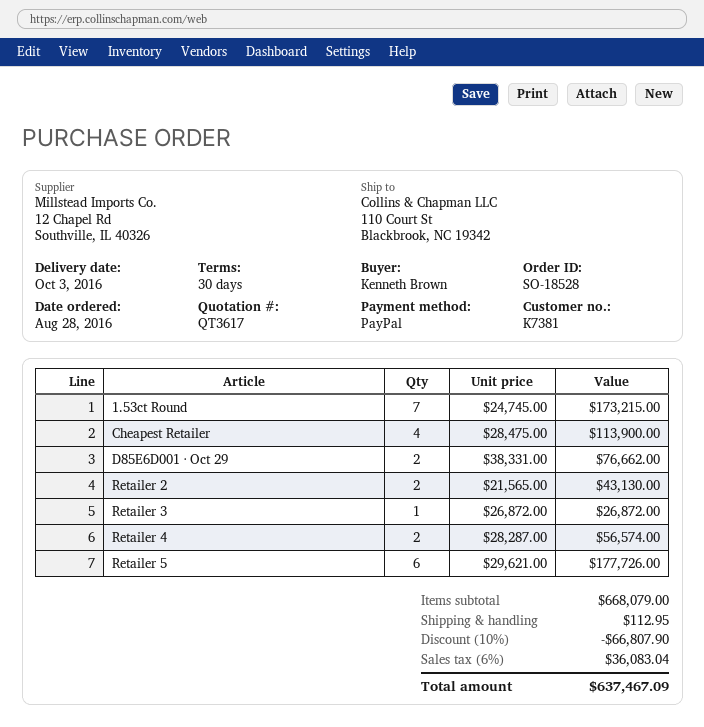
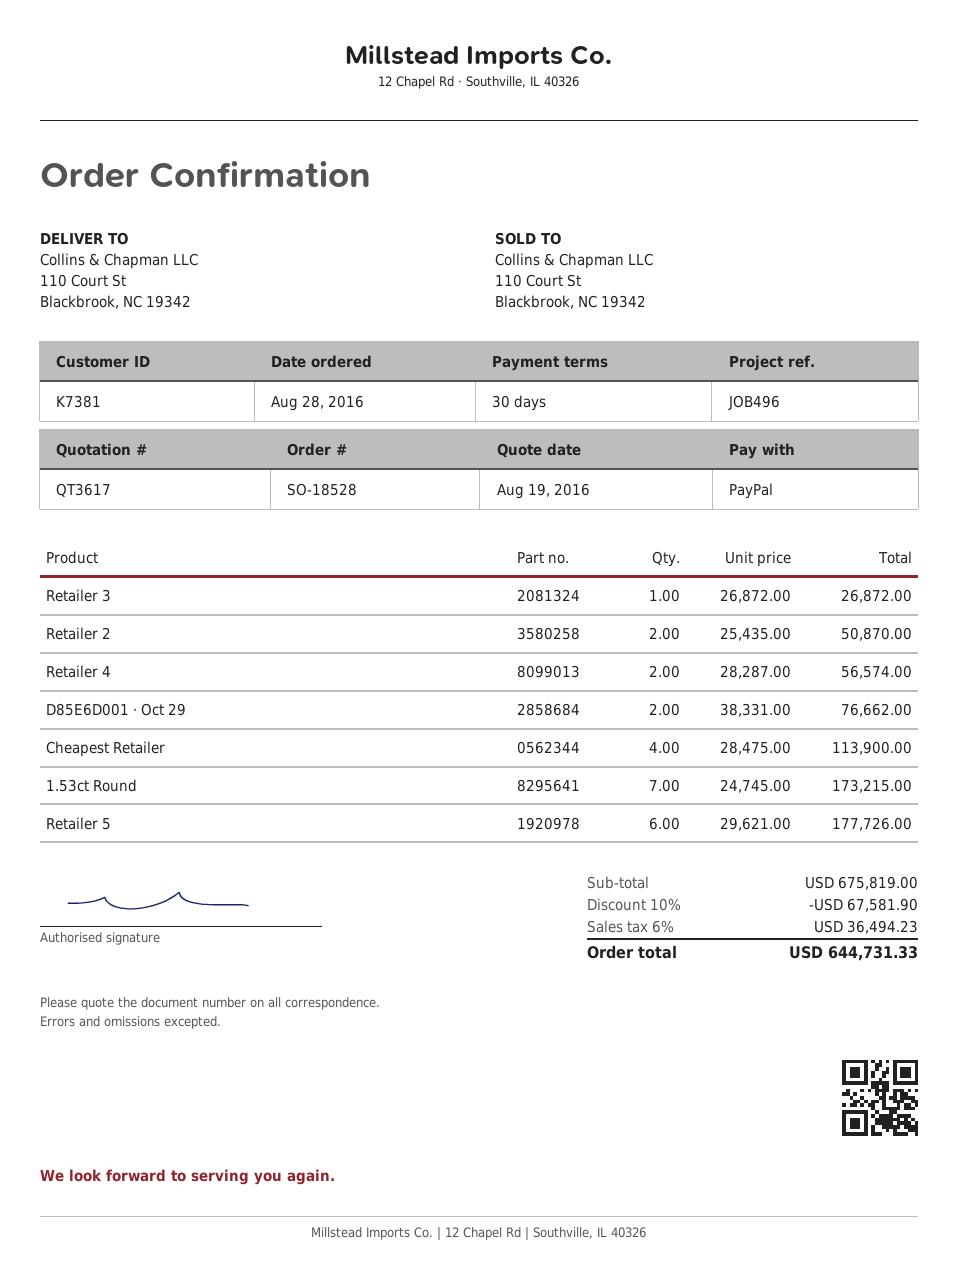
Retailer 2: 2 x 21565.00 = 43130.00 -> 2 x 25435.00 = 50870.00
subtotal: 668079.00 -> 675819.00
discount: 10% = 66807.90 -> 10% = 67581.90
shipping: 112.95 -> none
tax: 6% = 36083.04 -> 6% = 36494.23
total: 637467.09 -> 644731.33

